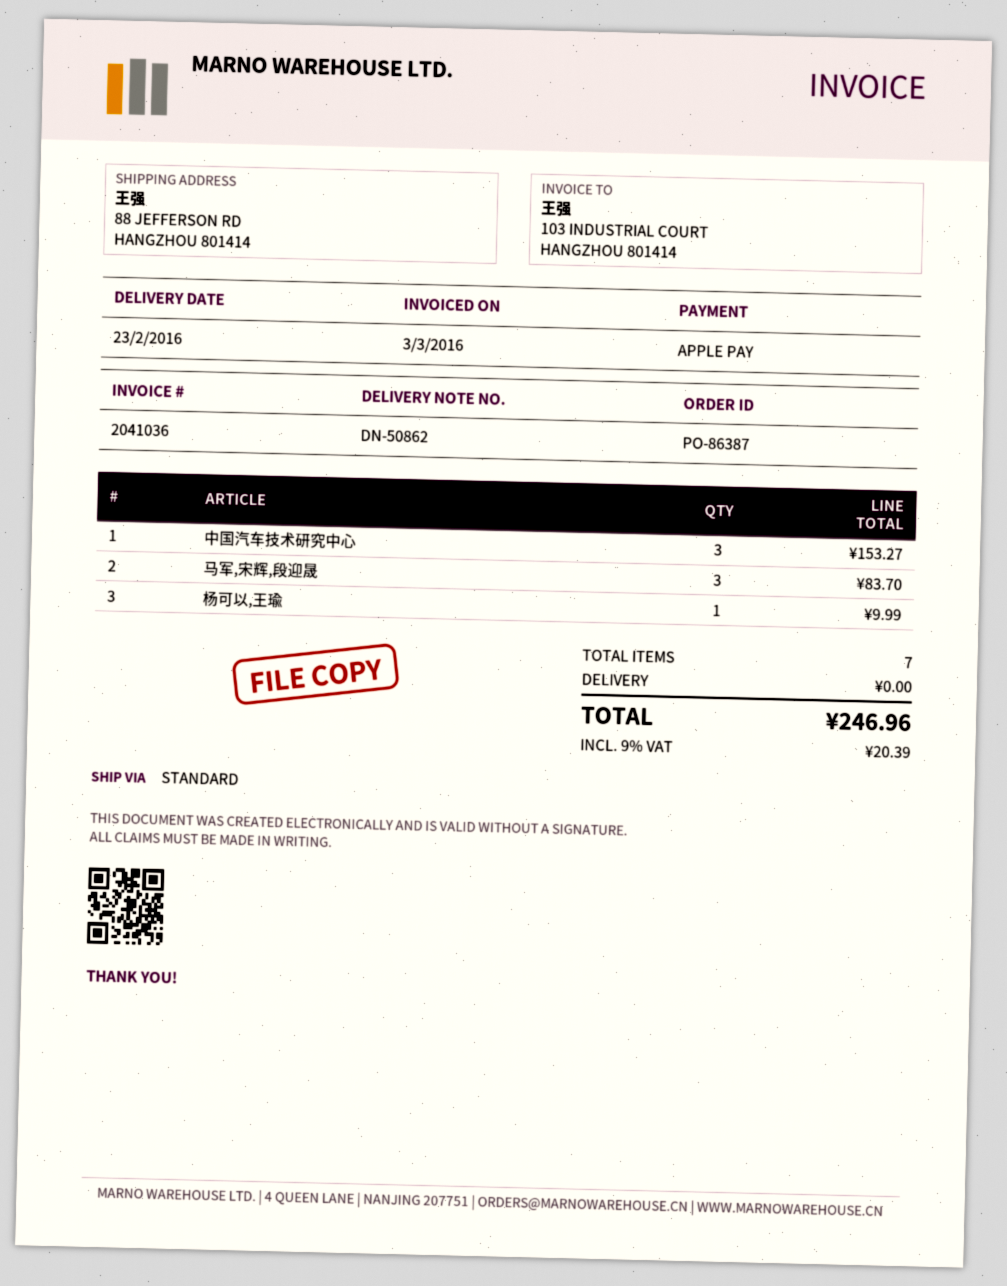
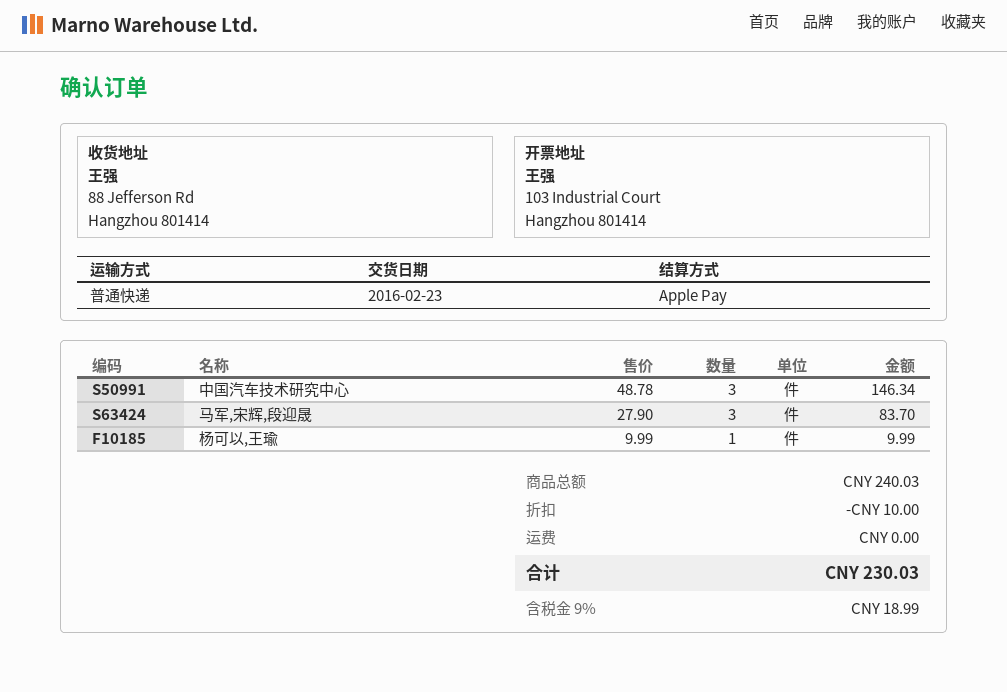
中国汽车技术研究中心: 3 for 153.27 -> 3 for 146.34
discount: none -> 10.00
tax: 9% = 20.39 -> 9% = 18.99
total: 246.96 -> 230.03

